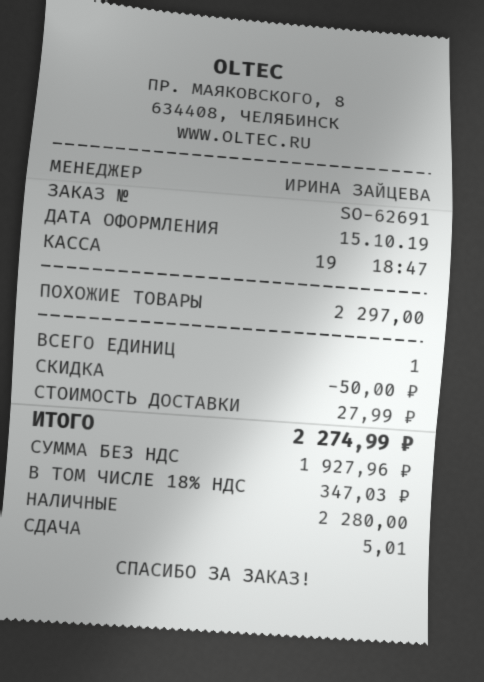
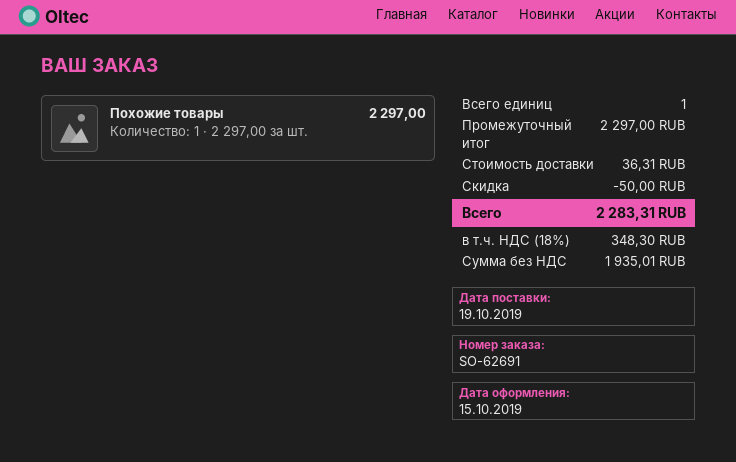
shipping: 27.99 -> 36.31
net: 1927.96 -> 1935.01
tax: 18% = 347.03 -> 18% = 348.30
total: 2274.99 -> 2283.31

